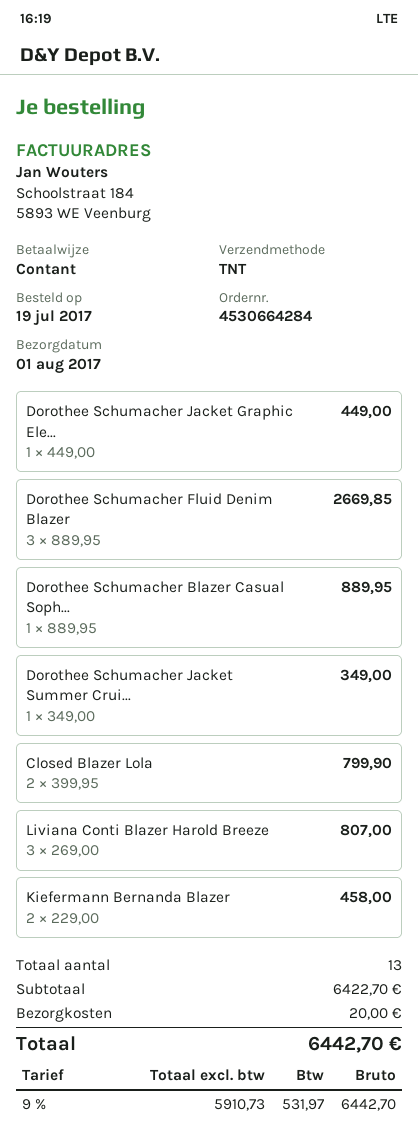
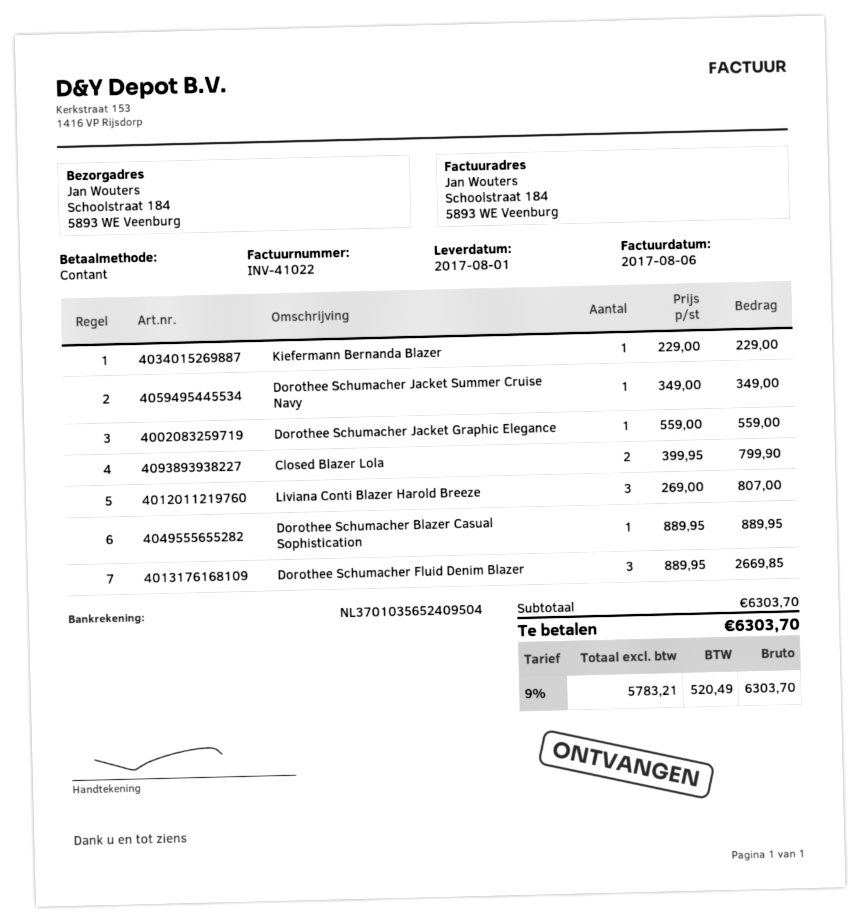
Dorothee Schumacher Jacket Graphic Ele...: 1 x 449.00 = 449.00 -> 1 x 559.00 = 559.00
Kiefermann Bernanda Blazer: 2 x 229.00 = 458.00 -> 1 x 229.00 = 229.00
subtotal: 6422.70 -> 6303.70
shipping: 20.00 -> none
net: 5910.73 -> 5783.21
tax: 9% = 531.97 -> 9% = 520.49
total: 6442.70 -> 6303.70

